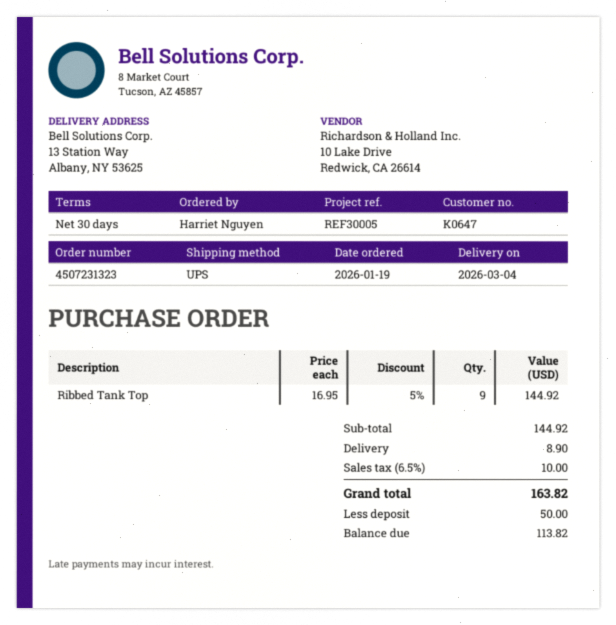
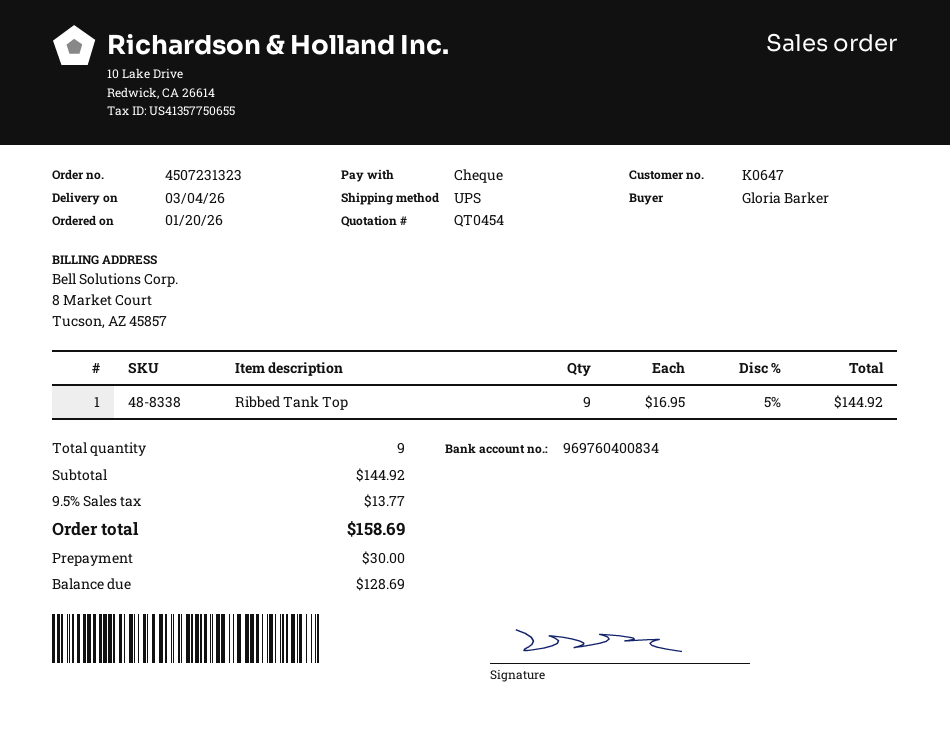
order date: 2026-01-19 -> 2026-01-20
ordered by: Harriet Nguyen -> Gloria Barker
shipping: 8.90 -> none
tax: 6.5% = 10.00 -> 9.5% = 13.77
total: 163.82 -> 158.69
deposit: 50.00 -> 30.00
balance: 113.82 -> 128.69

